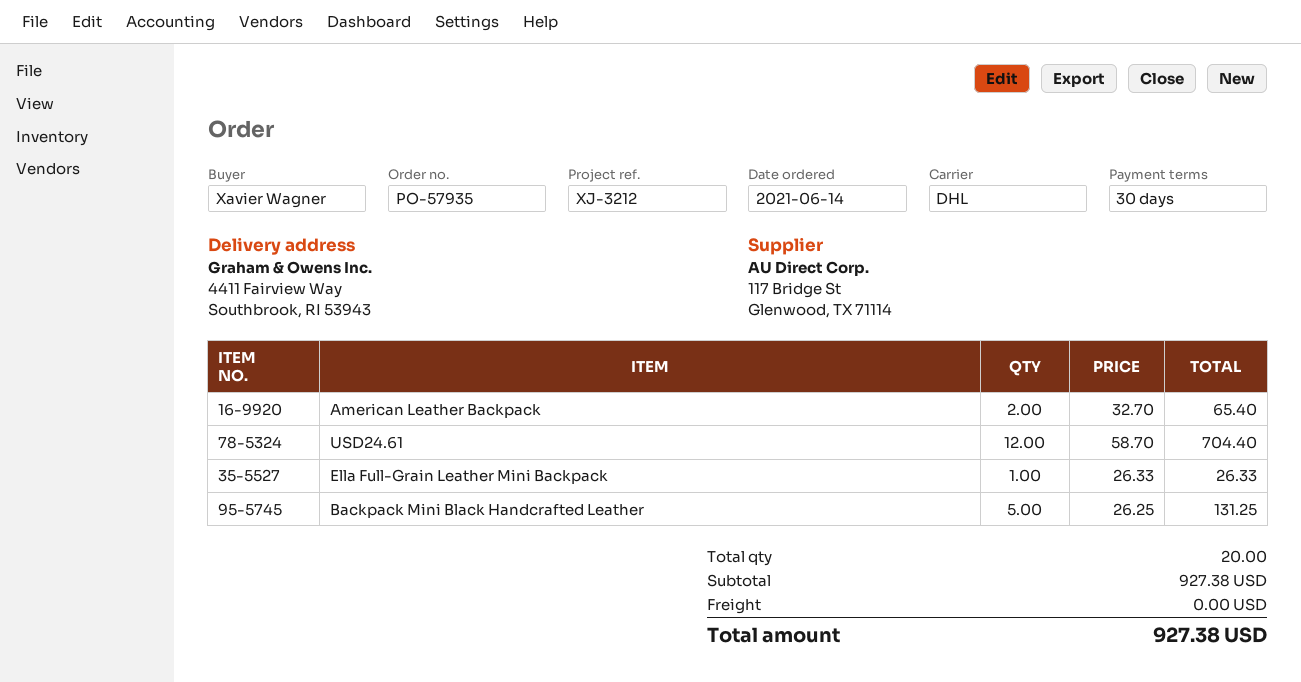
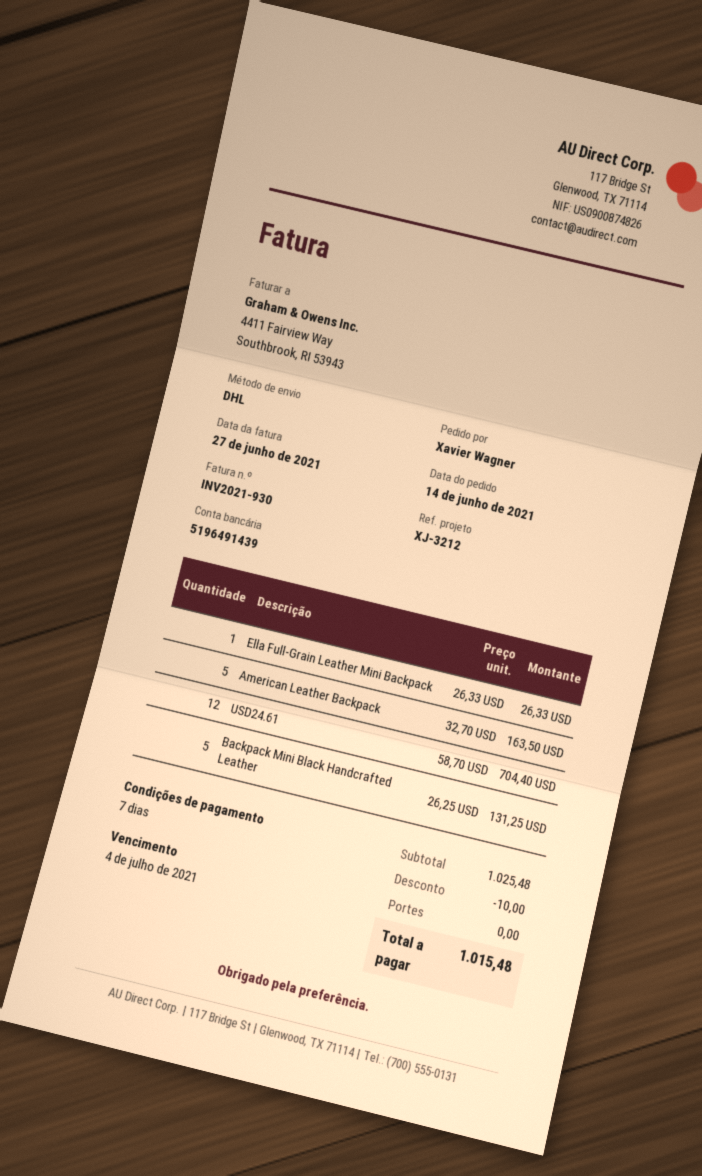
payment terms: 30 days -> 7 days
American Leather Backpack: 2 x 32.70 = 65.40 -> 5 x 32.70 = 163.50
subtotal: 927.38 -> 1025.48
discount: none -> 10.00
total: 927.38 -> 1015.48

